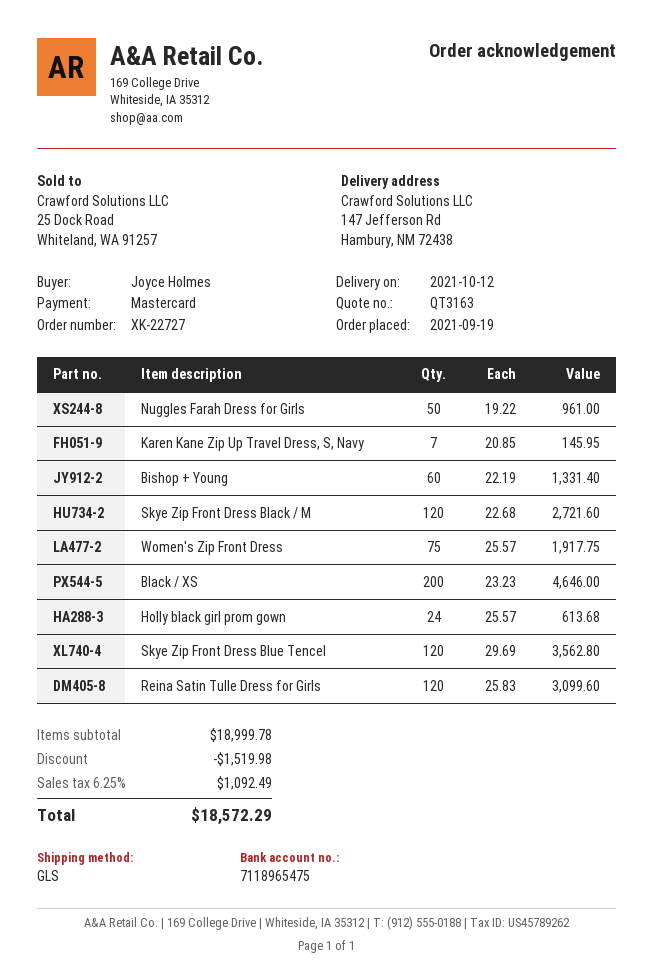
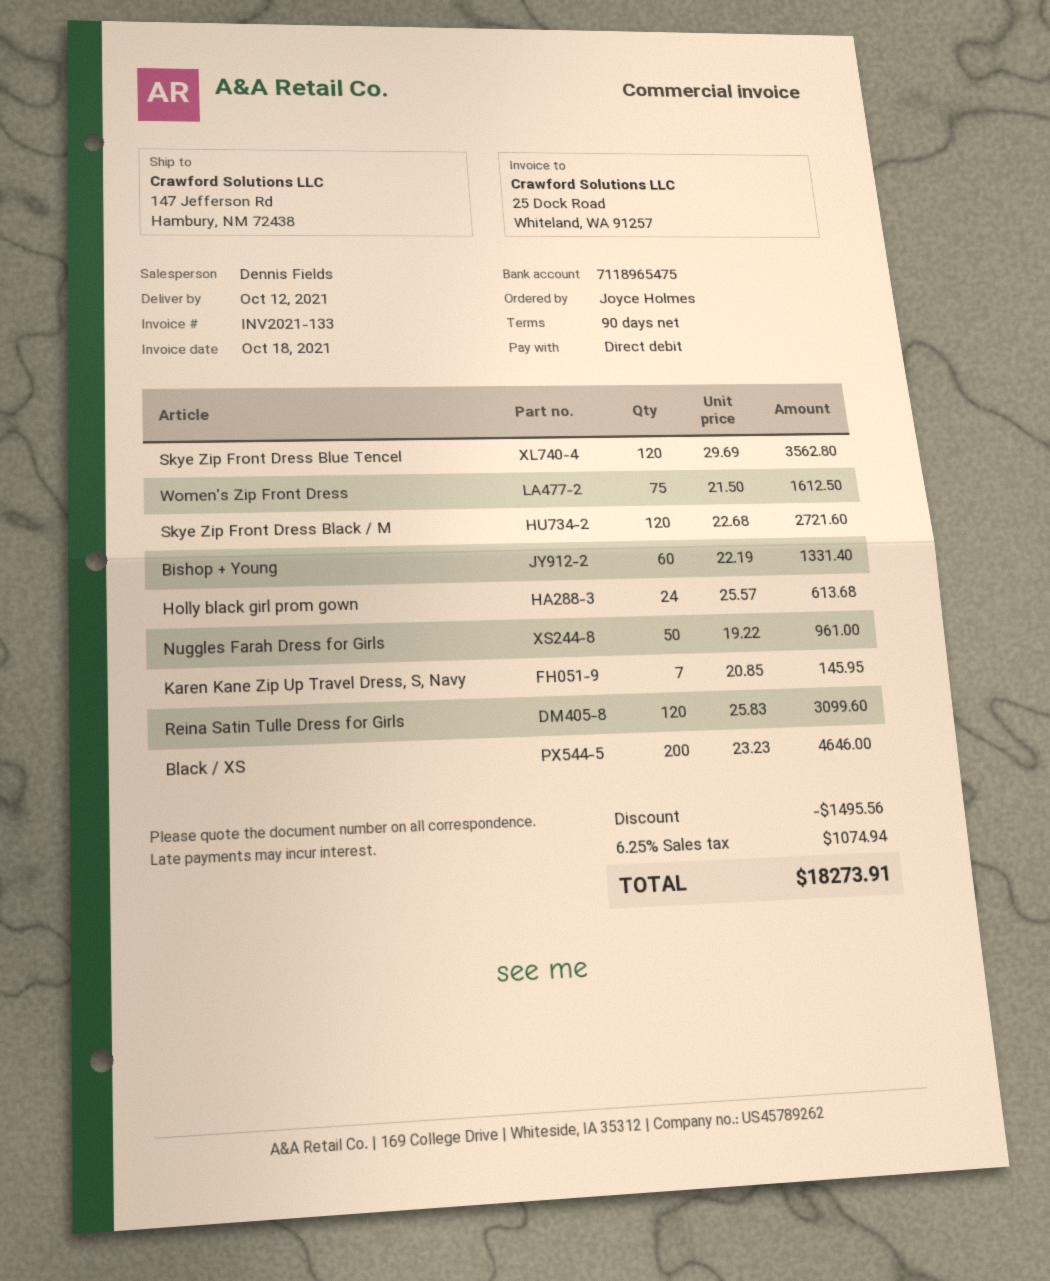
payment method: Mastercard -> direct debit
Women's Zip Front Dress: 75 x 25.57 = 1917.75 -> 75 x 21.50 = 1612.50
discount: 1519.98 -> 1495.56
tax: 6.25% = 1092.49 -> 6.25% = 1074.94
total: 18572.29 -> 18273.91

